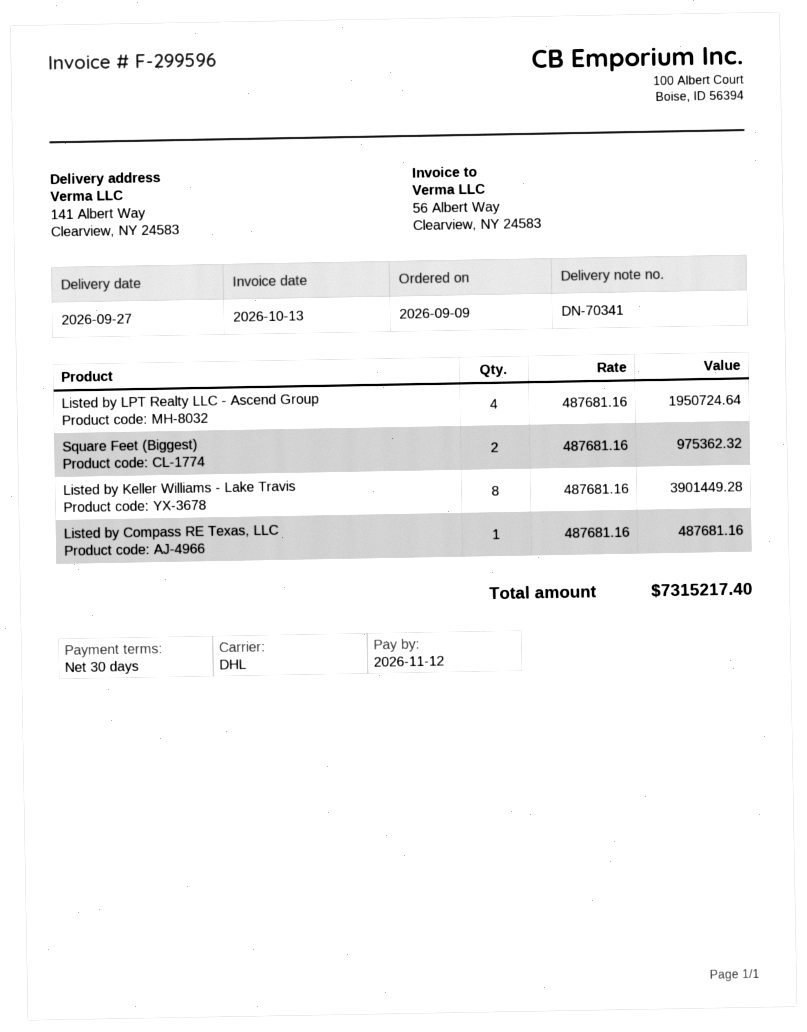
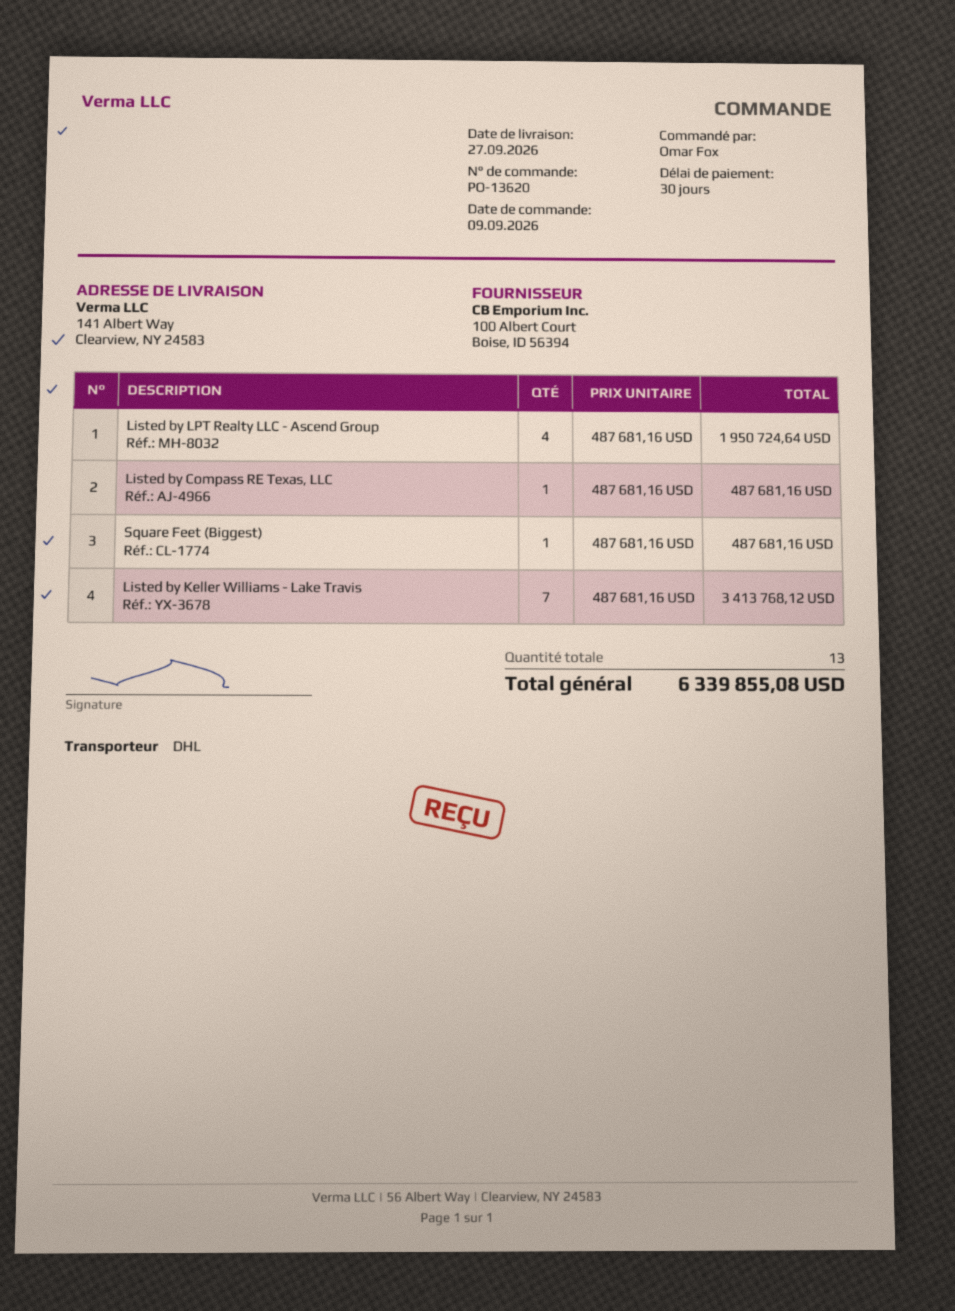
Square Feet (Biggest): 2 x 487681.16 = 975362.32 -> 1 x 487681.16 = 487681.16
Listed by Keller Williams - Lake Travis: 8 x 487681.16 = 3901449.28 -> 7 x 487681.16 = 3413768.12
total: 7315217.40 -> 6339855.08

